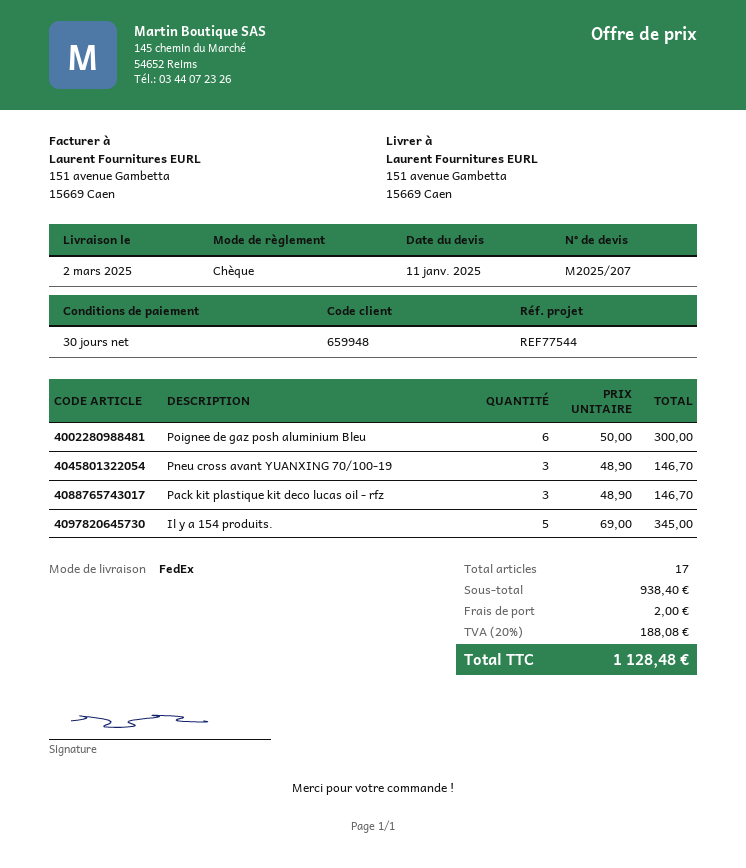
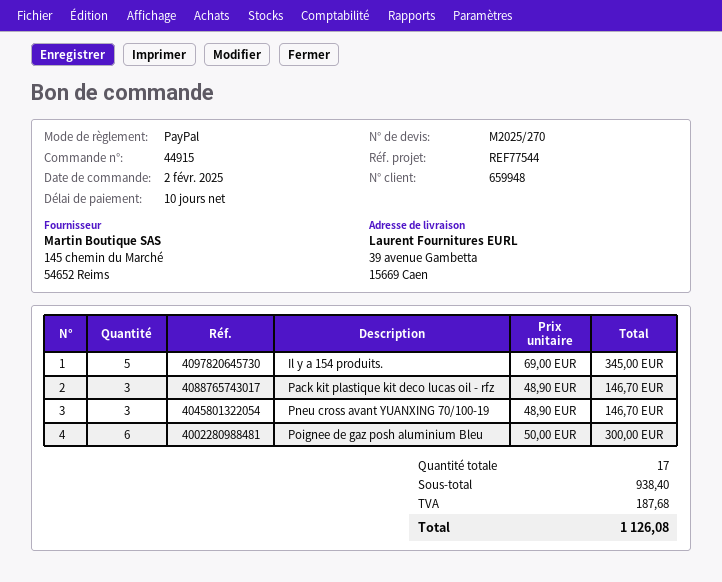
quote number: M2025/207 -> M2025/270
payment terms: 30 days -> 10 days
payment method: cheque -> PayPal
ship to: 151 avenue Gambetta, 15669 Caen -> 39 avenue Gambetta, 15669 Caen
shipping: 2.00 -> none
tax: 188.08 -> 187.68
total: 1128.48 -> 1126.08

